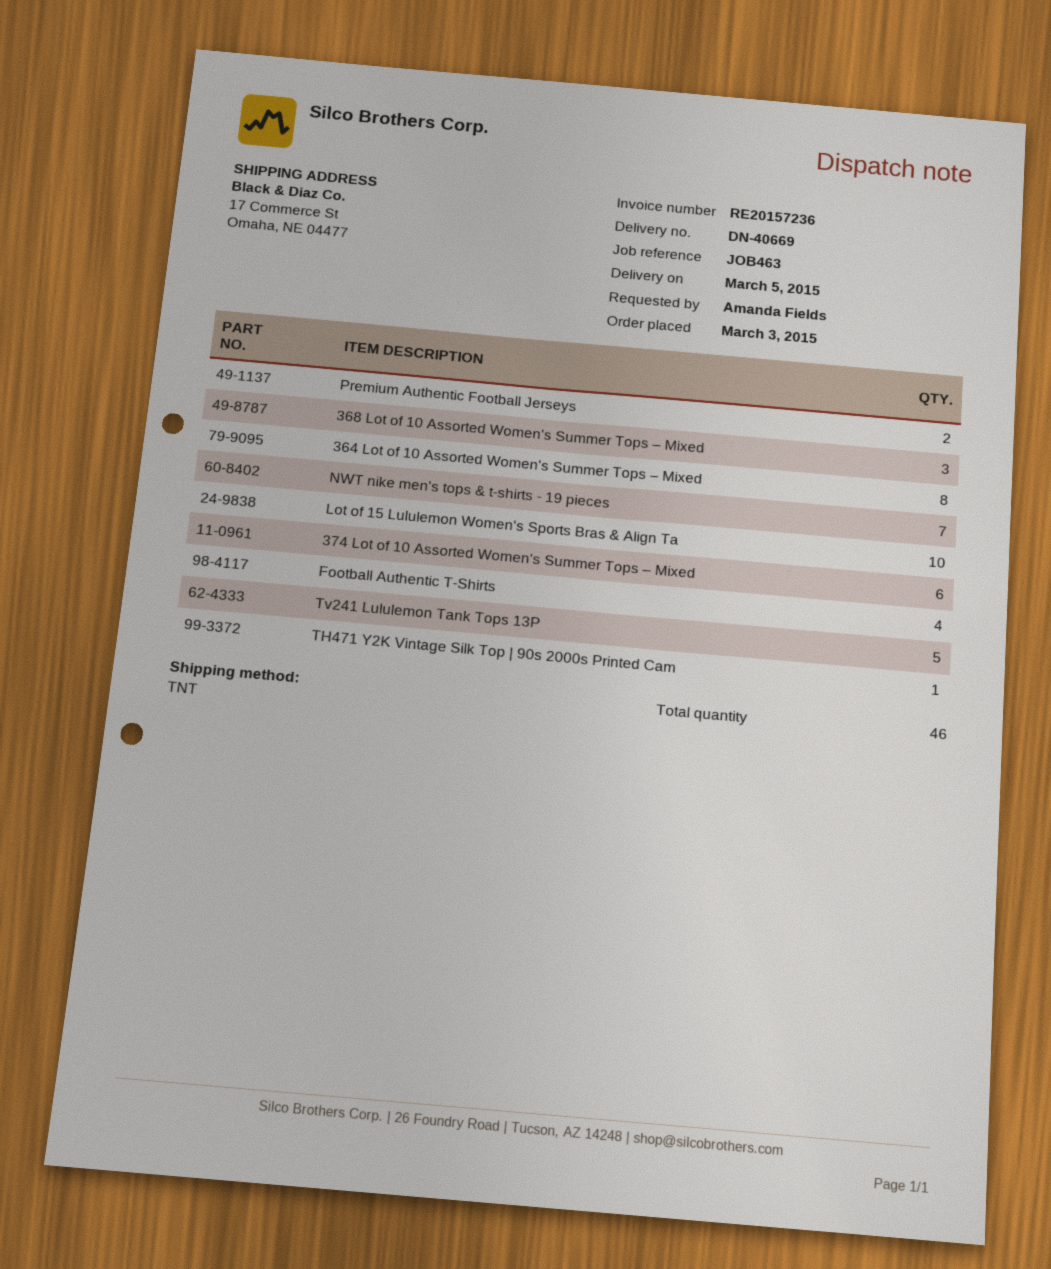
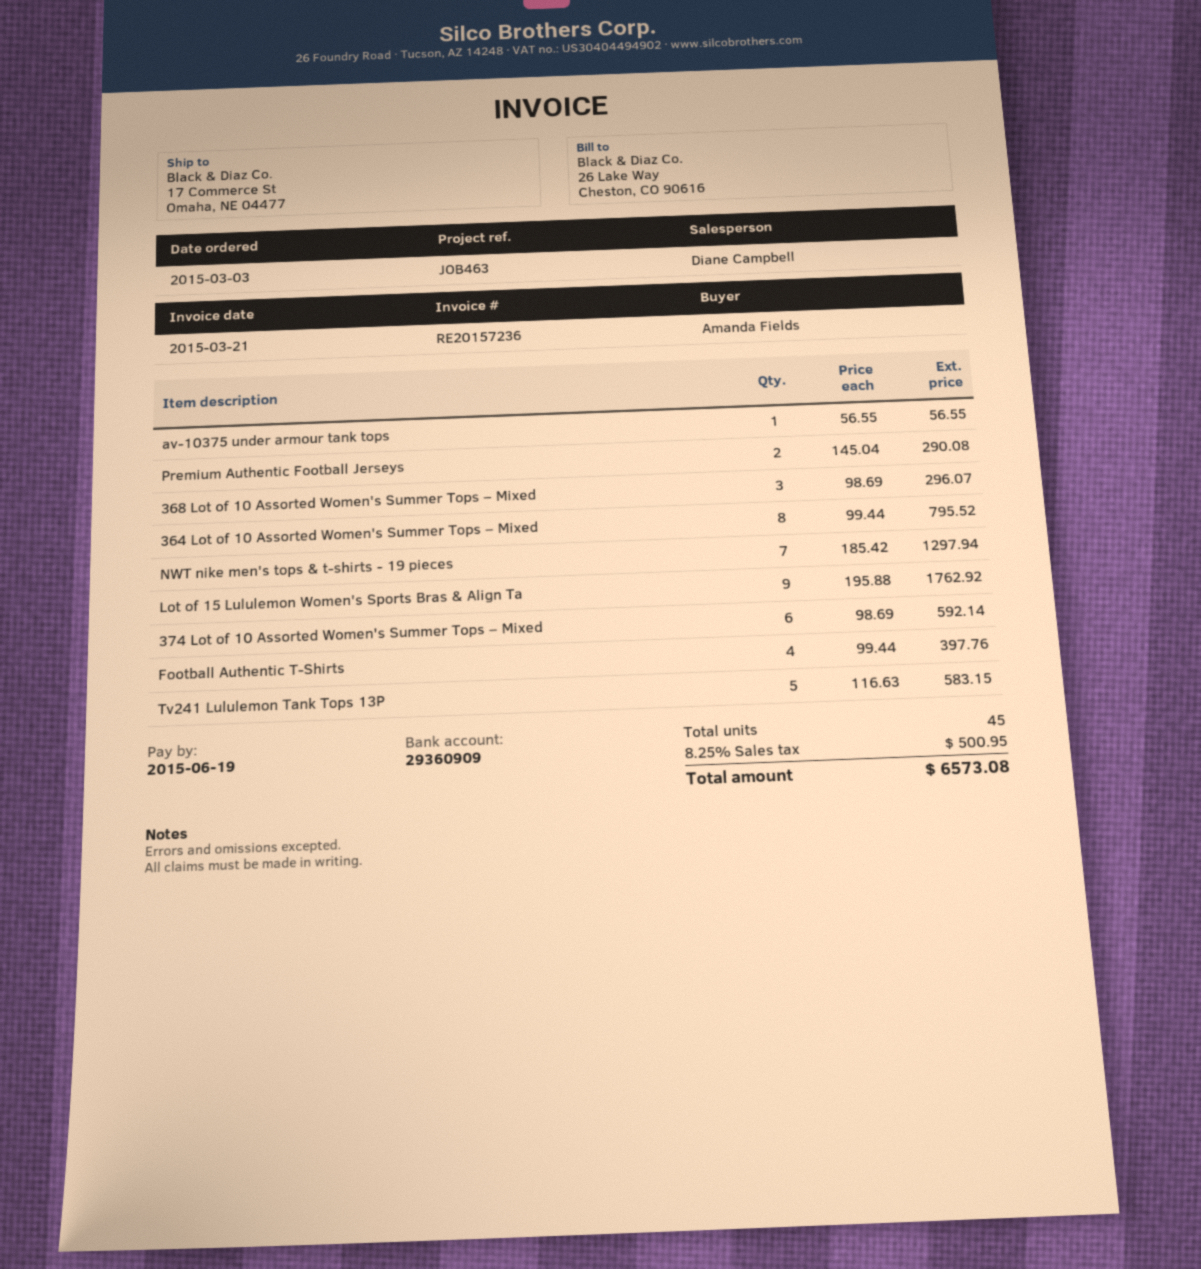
Lot of 15 Lululemon Women's Sports Bras & Align Ta: 10 -> 9
TH471 Y2K Vintage Silk Top | 90s 2000s Printed Cam: 1 -> none
av-10375 under armour tank tops: none -> 1
total quantity: 46 -> 45

